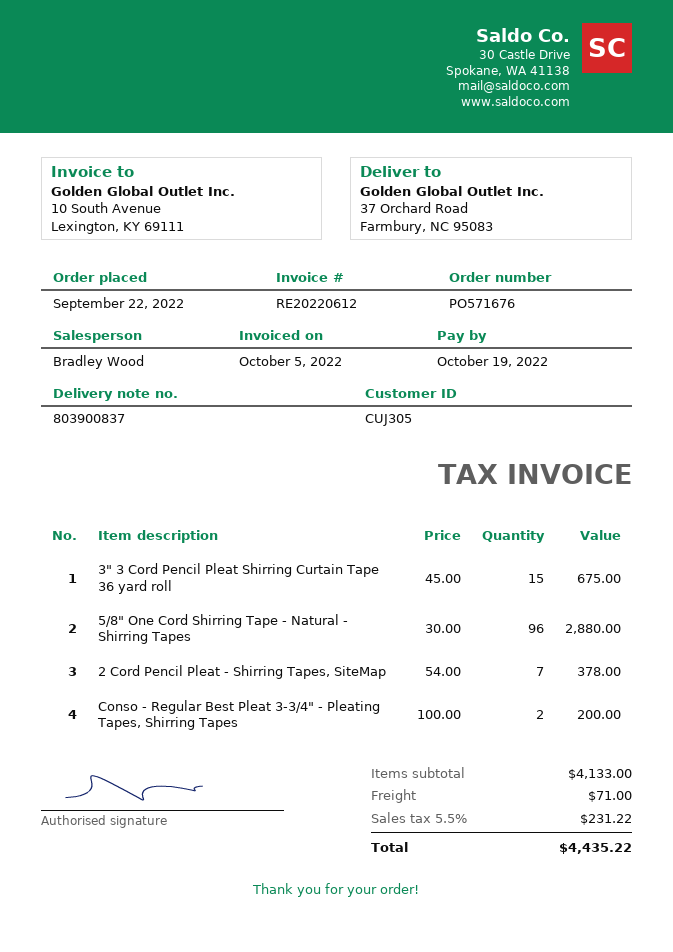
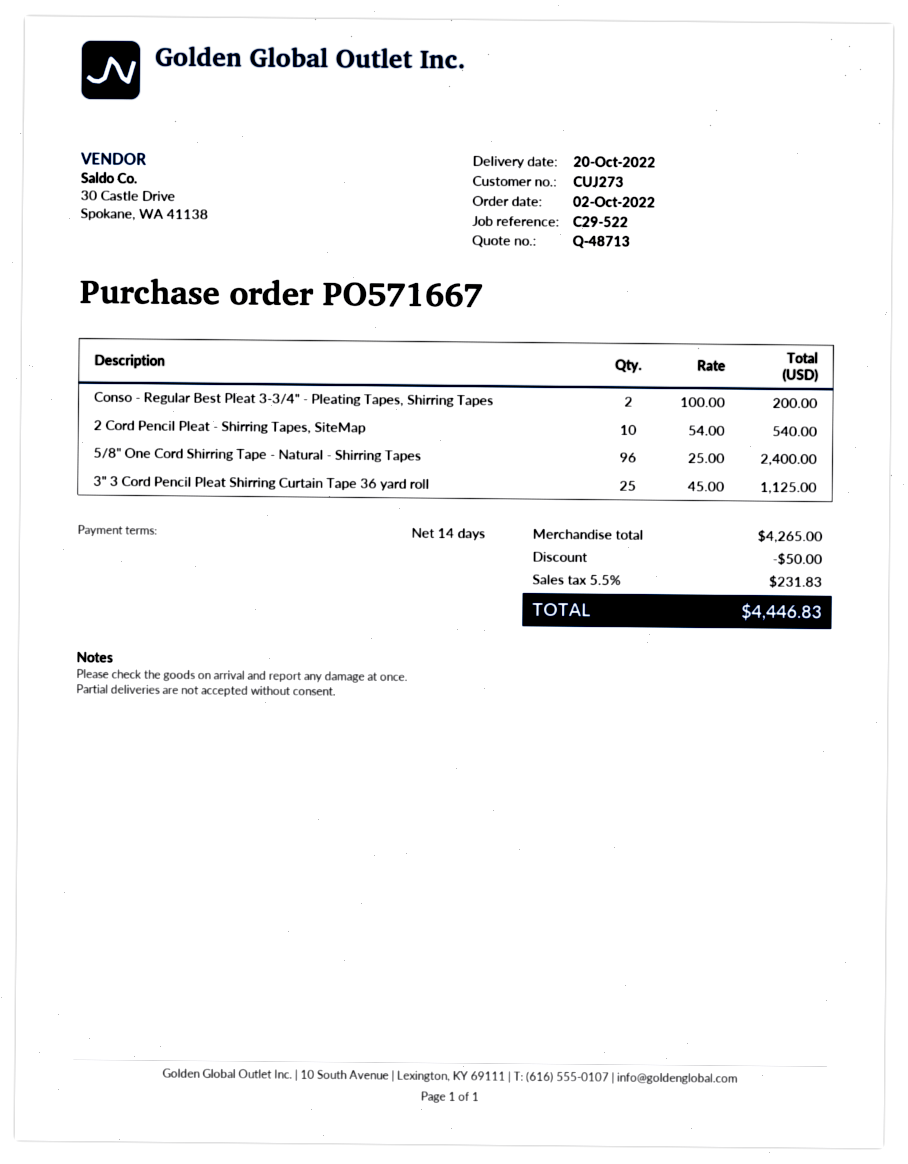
order number: PO571676 -> PO571667
order date: 2022-09-22 -> 2022-10-02
customer number: CUJ305 -> CUJ273
3" 3 Cord Pencil Pleat Shirring Curtain Tape 36 yard roll: 15 x 45.00 = 675.00 -> 25 x 45.00 = 1125.00
5/8" One Cord Shirring Tape - Natural - Shirring Tapes: 96 x 30.00 = 2880.00 -> 96 x 25.00 = 2400.00
2 Cord Pencil Pleat - Shirring Tapes, SiteMap: 7 x 54.00 = 378.00 -> 10 x 54.00 = 540.00
subtotal: 4133.00 -> 4265.00
discount: none -> 50.00
shipping: 71.00 -> none
tax: 5.5% = 231.22 -> 5.5% = 231.83
total: 4435.22 -> 4446.83

